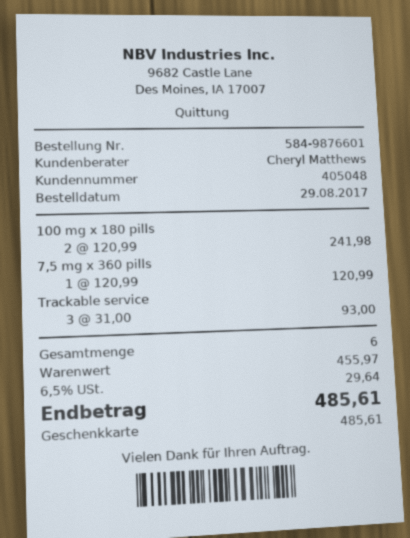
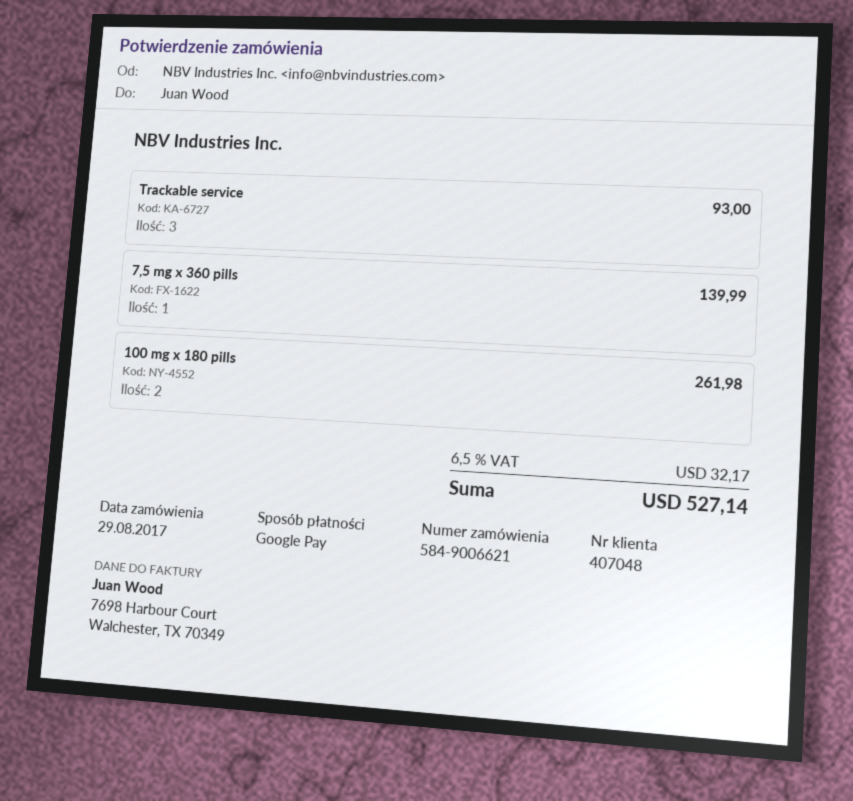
order number: 584-9876601 -> 584-9006621
customer number: 405048 -> 407048
payment method: gift card -> Google Pay
100 mg x 180 pills: 2 for 241.98 -> 2 for 261.98
7,5 mg x 360 pills: 1 for 120.99 -> 1 for 139.99
tax: 6.5% = 29.64 -> 6.5% = 32.17
total: 485.61 -> 527.14

